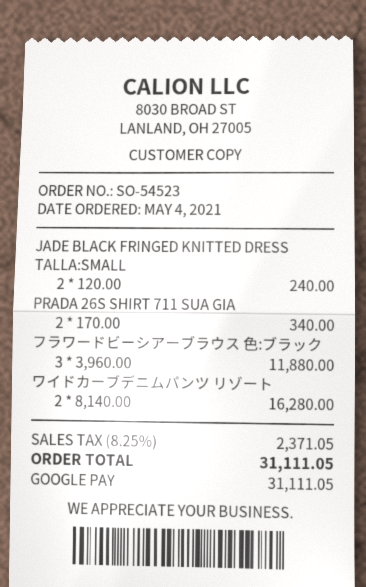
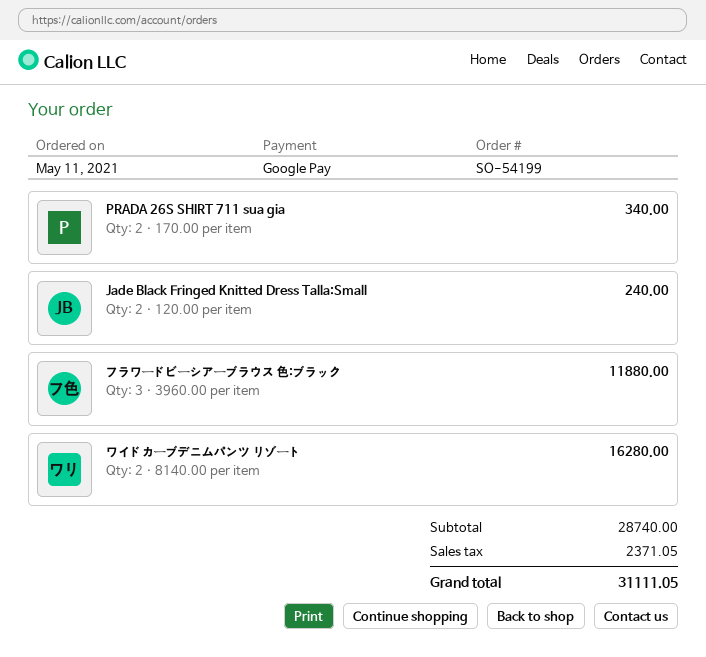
order number: SO-54523 -> SO-54199
order date: 2021-05-04 -> 2021-05-11

